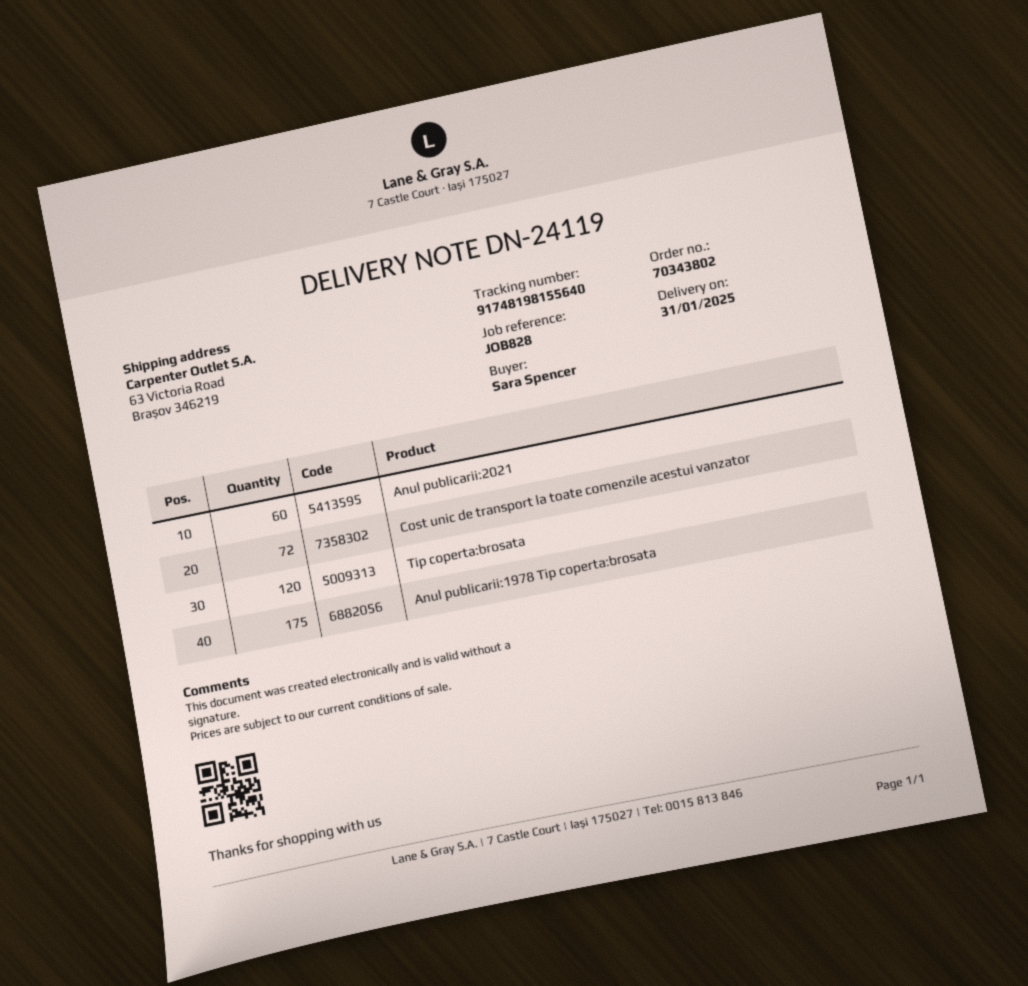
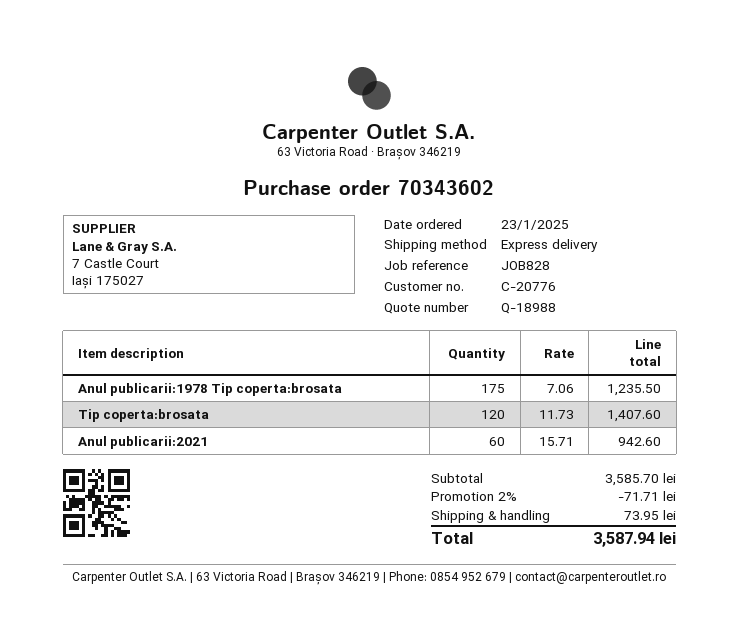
order number: 70343802 -> 70343602
Cost unic de transport la toate comenzile acestui vanzator: 72 -> none

